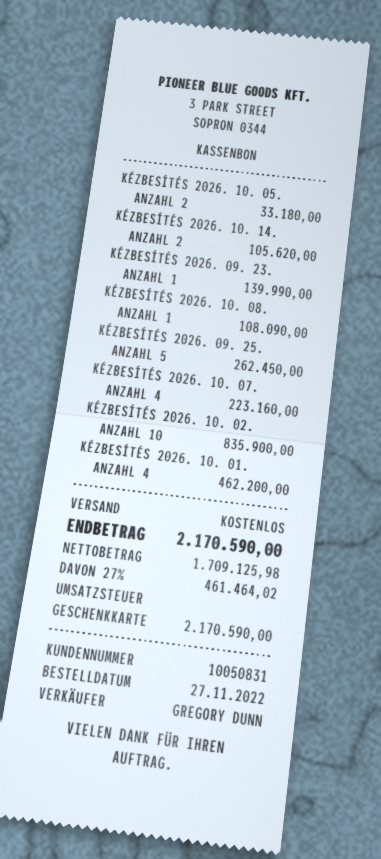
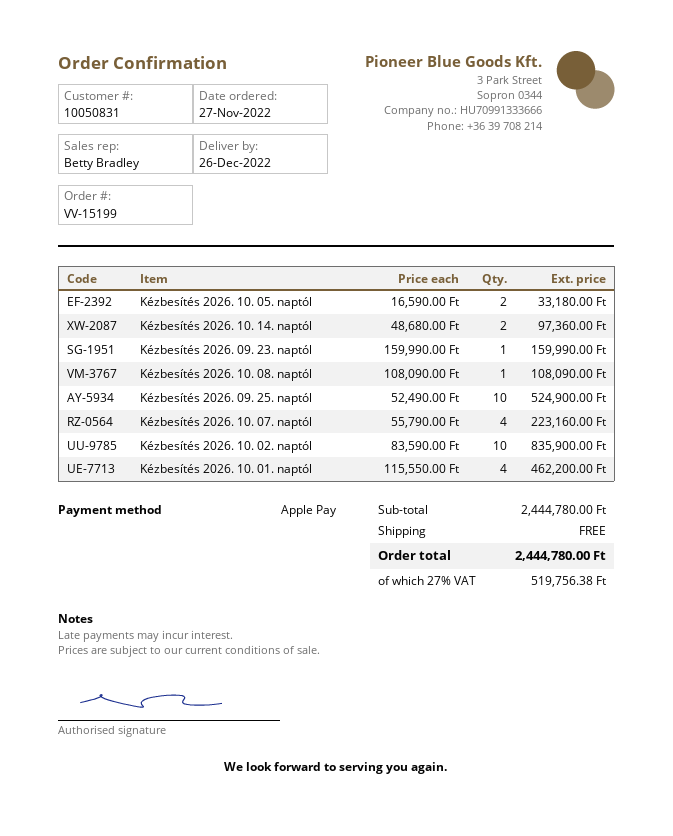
sales rep: GREGORY DUNN -> Betty Bradley
payment method: gift card -> Apple Pay
KÉZBESÍTÉS 2026. 10. 14.: 2 for 105620.00 -> 2 for 97360.00
KÉZBESÍTÉS 2026. 09. 23.: 1 for 139990.00 -> 1 for 159990.00
KÉZBESÍTÉS 2026. 09. 25.: 5 for 262450.00 -> 10 for 524900.00
tax: 27% = 461464.02 -> 27% = 519756.38
total: 2170590.00 -> 2444780.00

